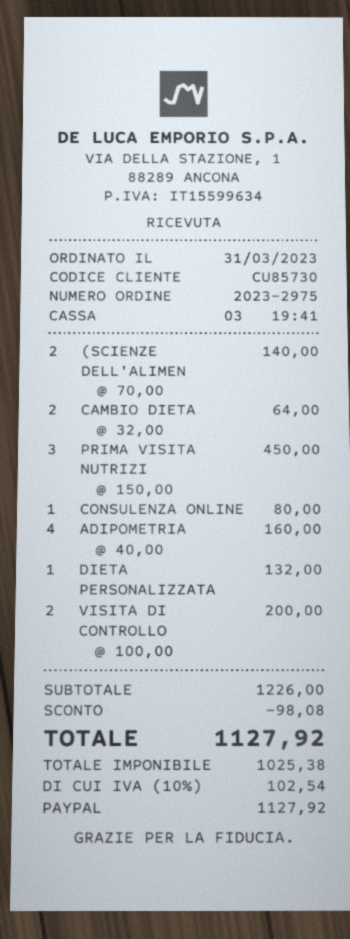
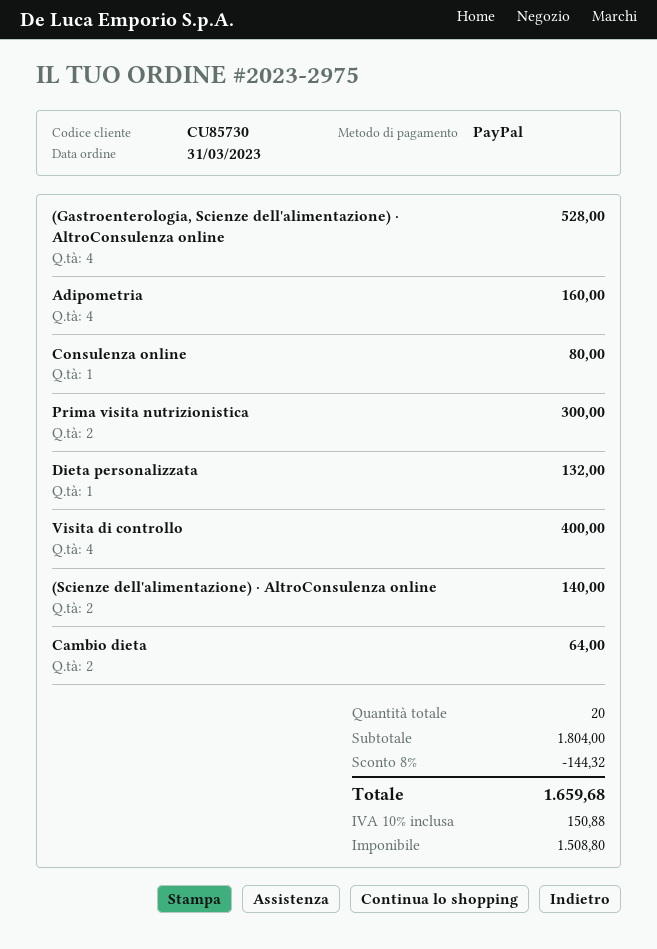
PRIMA VISITA NUTRIZI: 3 for 450.00 -> 2 for 300.00
VISITA DI CONTROLLO: 2 for 200.00 -> 4 for 400.00
(Gastroenterologia, Scienze dell'alimentazione) · AltroConsulenza online: none -> 4 for 528.00
subtotal: 1226.00 -> 1804.00
discount: 98.08 -> 144.32
net: 1025.38 -> 1508.80
tax: 10% = 102.54 -> 10% = 150.88
total: 1127.92 -> 1659.68

